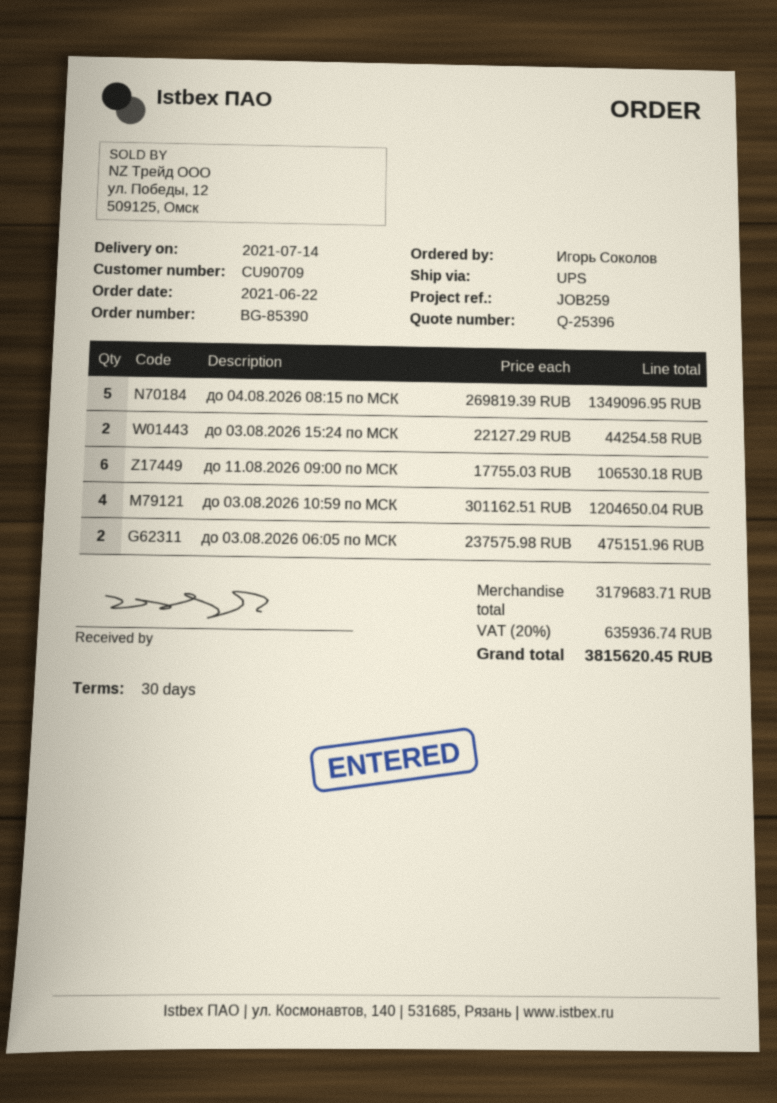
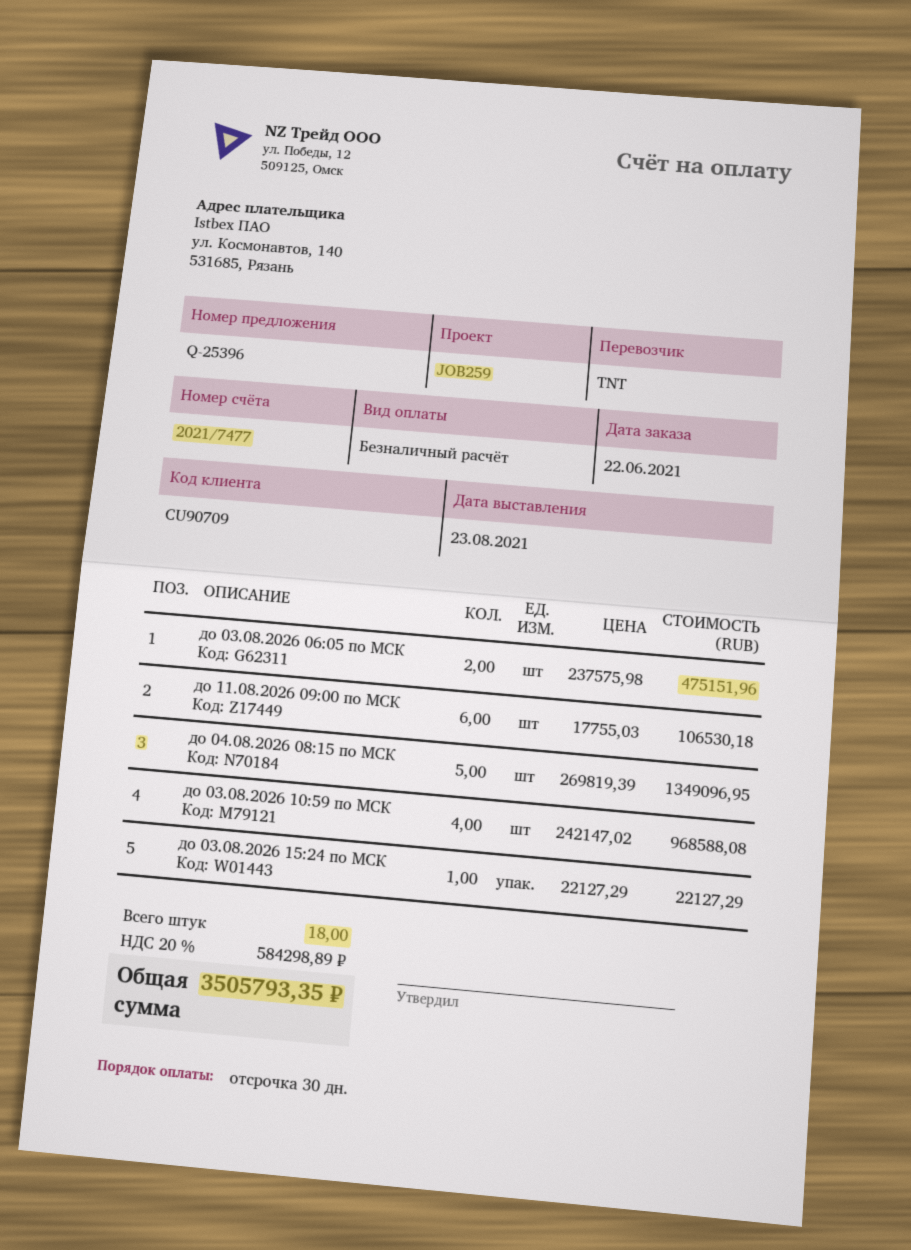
shipping method: UPS -> TNT
до 03.08.2026 15:24 по МСК: 2 x 22127.29 = 44254.58 -> 1 x 22127.29 = 22127.29
до 03.08.2026 10:59 по МСК: 4 x 301162.51 = 1204650.04 -> 4 x 242147.02 = 968588.08
tax: 20% = 635936.74 -> 20% = 584298.89
total: 3815620.45 -> 3505793.35

